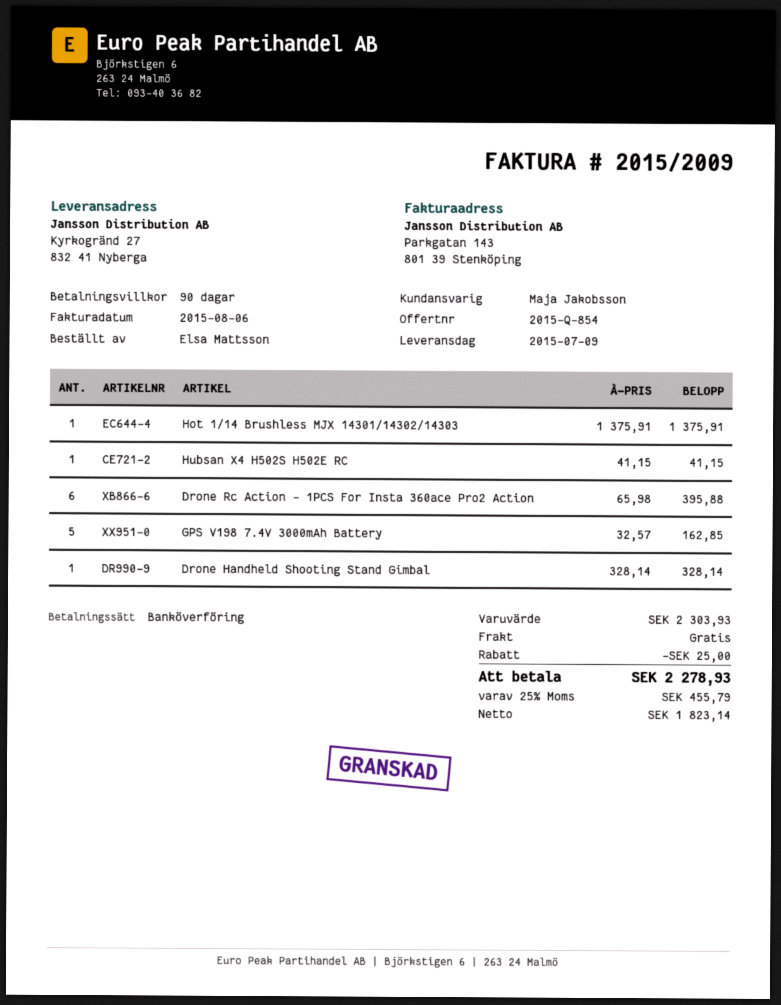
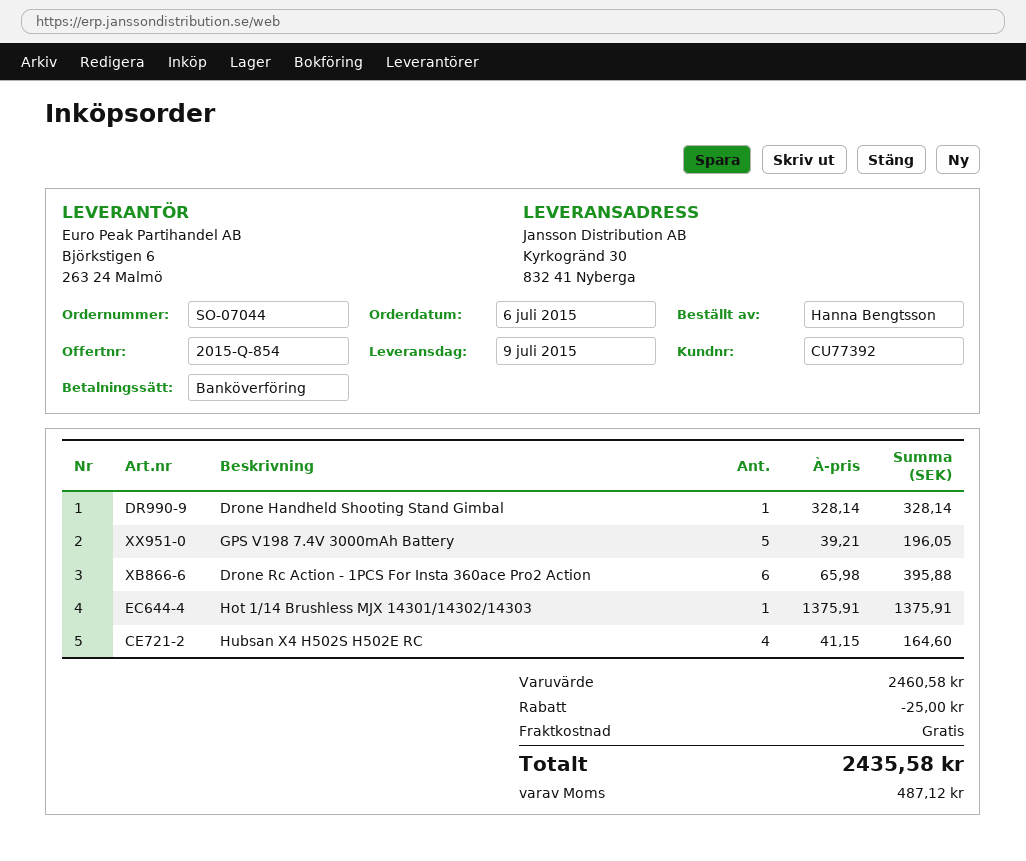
ordered by: Elsa Mattsson -> Hanna Bengtsson
ship to: Kyrkogränd 27, 832 41 Nyberga -> Kyrkogränd 30, 832 41 Nyberga
Hubsan X4 H502S H502E RC: 1 x 41.15 = 41.15 -> 4 x 41.15 = 164.60
GPS V198 7.4V 3000mAh Battery: 5 x 32.57 = 162.85 -> 5 x 39.21 = 196.05
subtotal: 2303.93 -> 2460.58
tax: 455.79 -> 487.12
total: 2278.93 -> 2435.58

